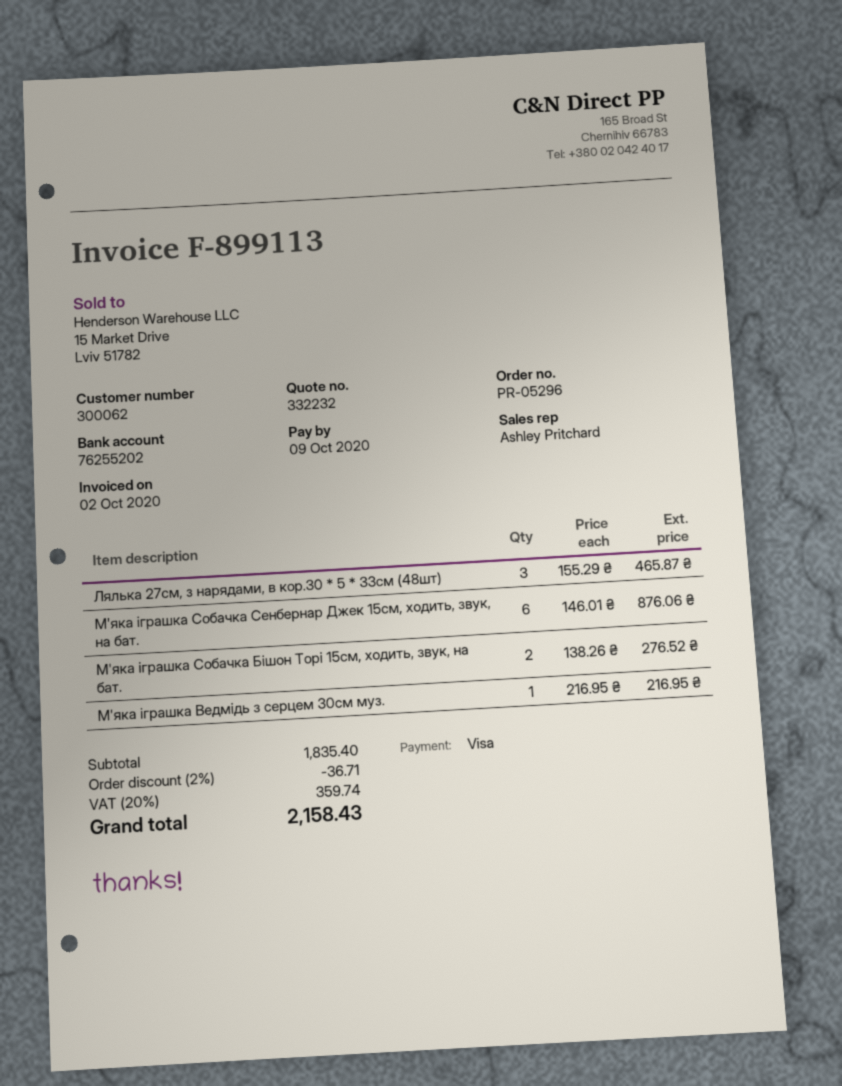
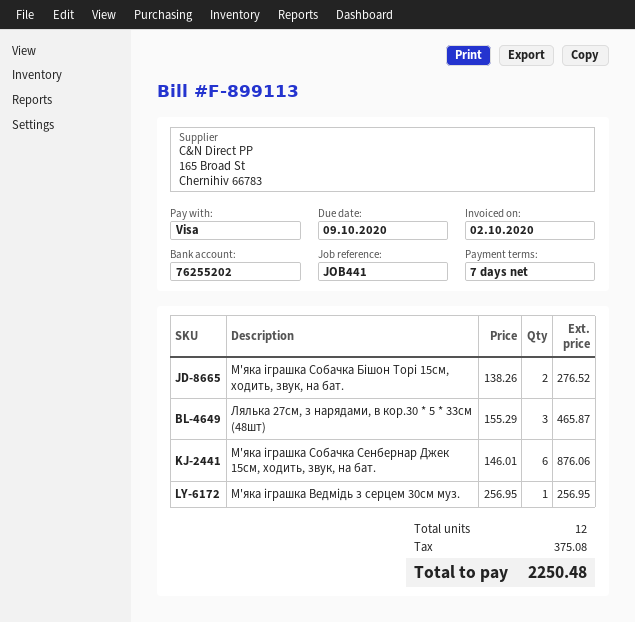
М'яка іграшка Ведмідь з серцем 30см муз.: 1 x 216.95 = 216.95 -> 1 x 256.95 = 256.95
discount: 2% = 36.71 -> none
tax: 359.74 -> 375.08
total: 2158.43 -> 2250.48

